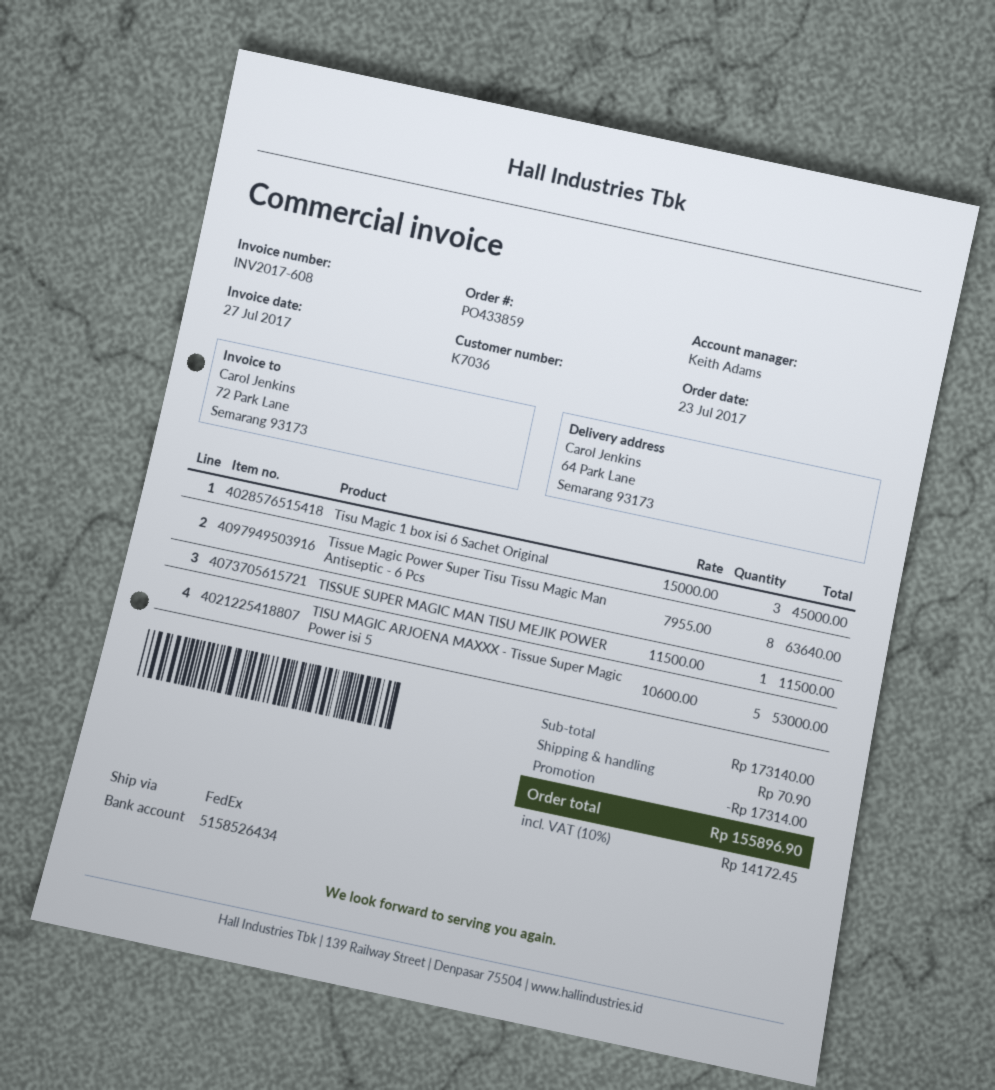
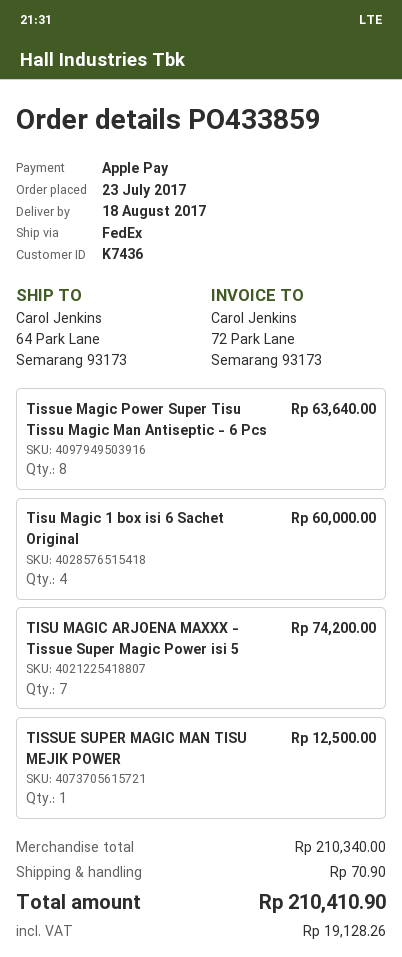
customer number: K7036 -> K7436
Tisu Magic 1 box isi 6 Sachet Original: 3 for 45000.00 -> 4 for 60000.00
TISSUE SUPER MAGIC MAN TISU MEJIK POWER: 1 for 11500.00 -> 1 for 12500.00
TISU MAGIC ARJOENA MAXXX - Tissue Super Magic Power isi 5: 5 for 53000.00 -> 7 for 74200.00
subtotal: 173140.00 -> 210340.00
discount: 17314.00 -> none
tax: 14172.45 -> 19128.26
total: 155896.90 -> 210410.90

